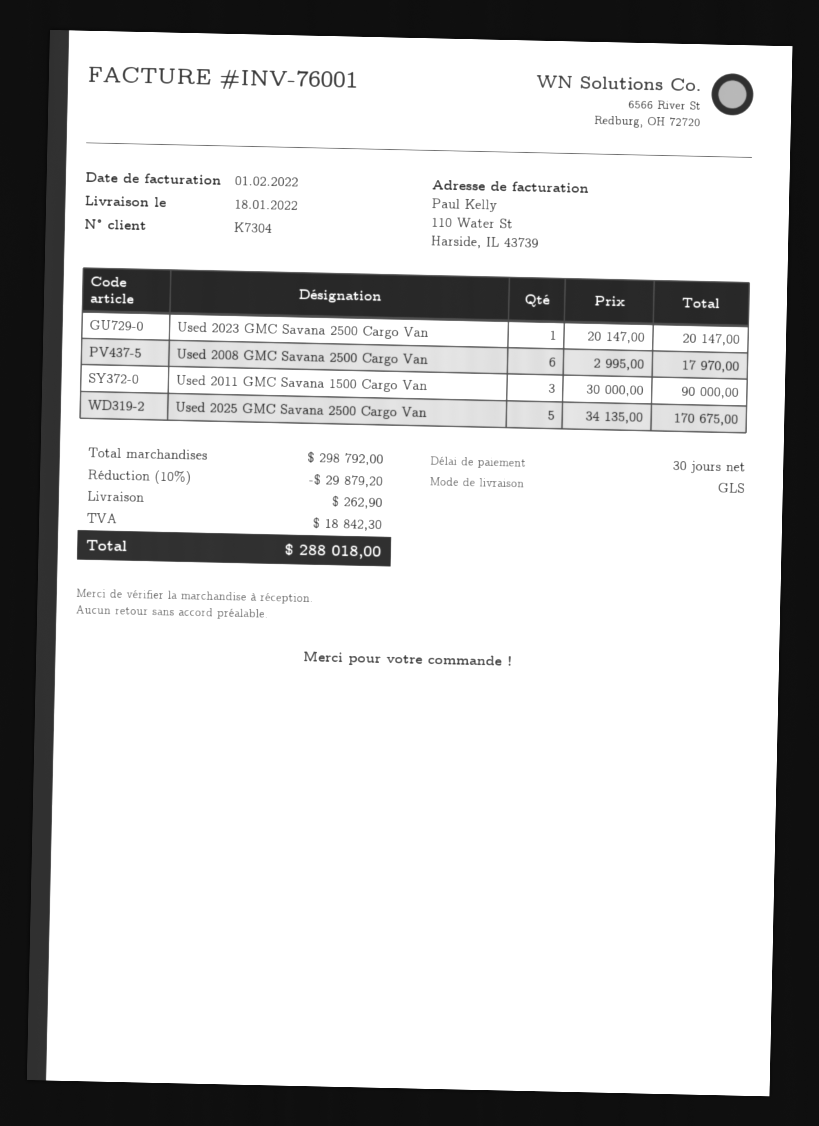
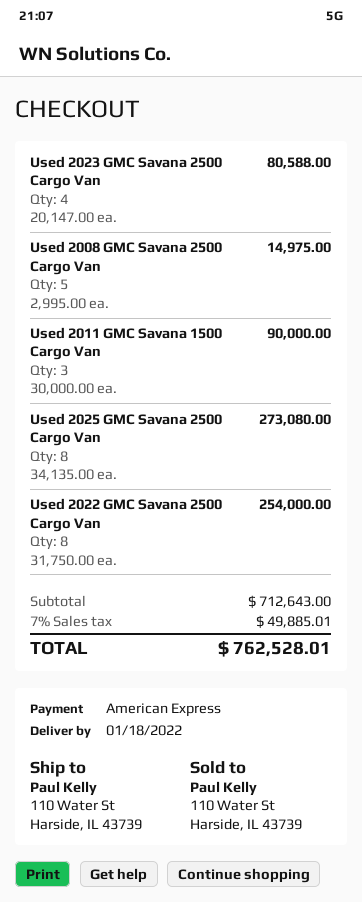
Used 2023 GMC Savana 2500 Cargo Van: 1 x 20147.00 = 20147.00 -> 4 x 20147.00 = 80588.00
Used 2008 GMC Savana 2500 Cargo Van: 6 x 2995.00 = 17970.00 -> 5 x 2995.00 = 14975.00
Used 2025 GMC Savana 2500 Cargo Van: 5 x 34135.00 = 170675.00 -> 8 x 34135.00 = 273080.00
Used 2022 GMC Savana 2500 Cargo Van: none -> 8 x 31750.00 = 254000.00
subtotal: 298792.00 -> 712643.00
discount: 10% = 29879.20 -> none
shipping: 262.90 -> none
tax: 18842.30 -> 49885.01
total: 288018.00 -> 762528.01

